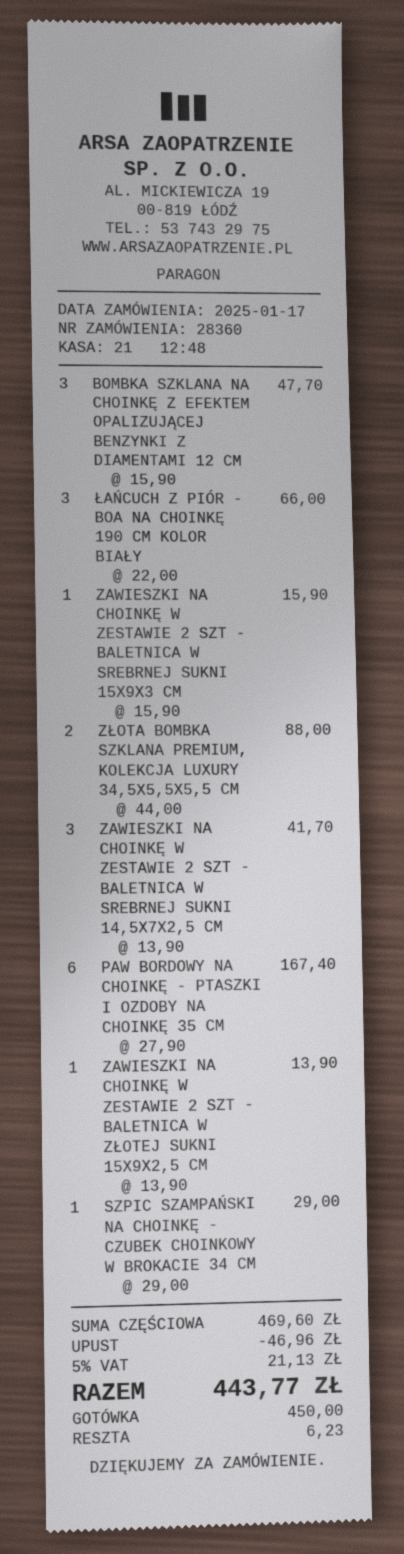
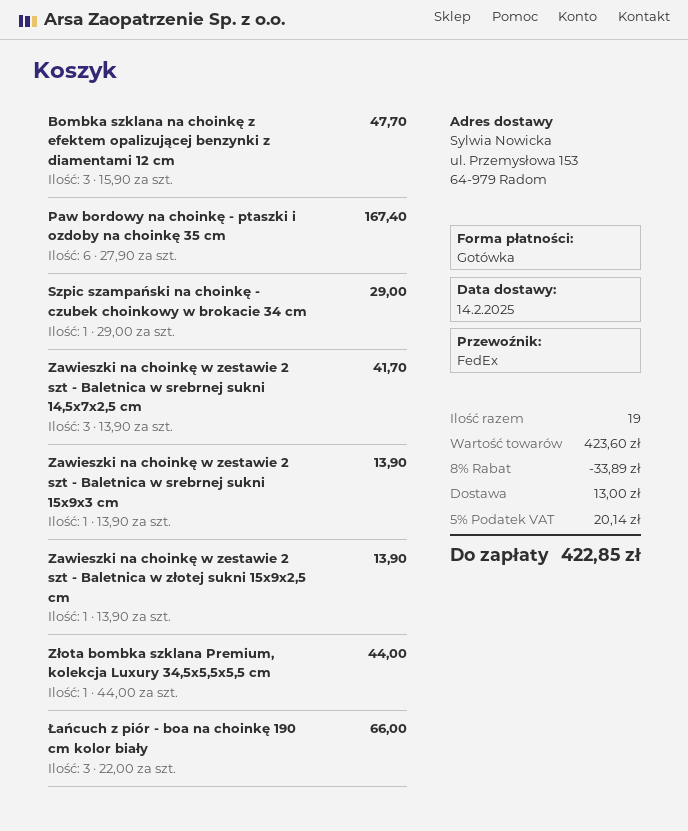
ZAWIESZKI NA CHOINKĘ W ZESTAWIE 2 SZT - BALETNICA W SREBRNEJ SUKNI 15X9X3 CM: 1 x 15.90 = 15.90 -> 1 x 13.90 = 13.90
ZŁOTA BOMBKA SZKLANA PREMIUM, KOLEKCJA LUXURY 34,5X5,5X5,5 CM: 2 x 44.00 = 88.00 -> 1 x 44.00 = 44.00
subtotal: 469.60 -> 423.60
discount: 46.96 -> 33.89
shipping: none -> 13.00
tax: 5% = 21.13 -> 5% = 20.14
total: 443.77 -> 422.85

